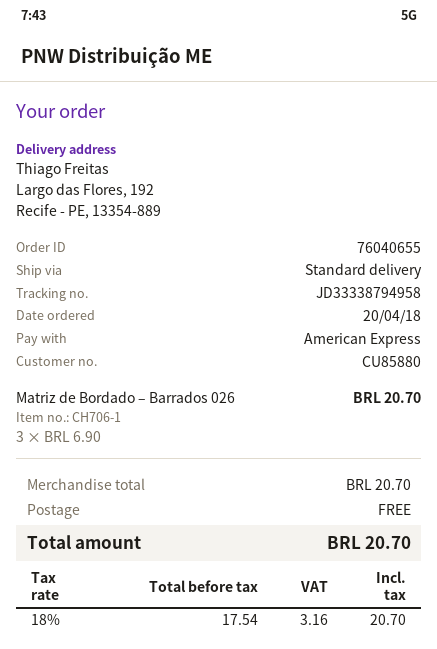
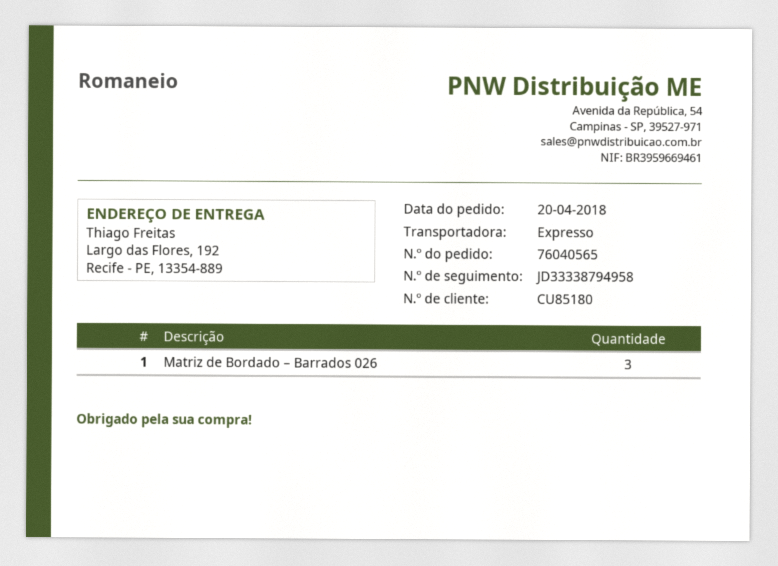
order number: 76040655 -> 76040565
customer number: CU85880 -> CU85180
shipping method: standard -> express

